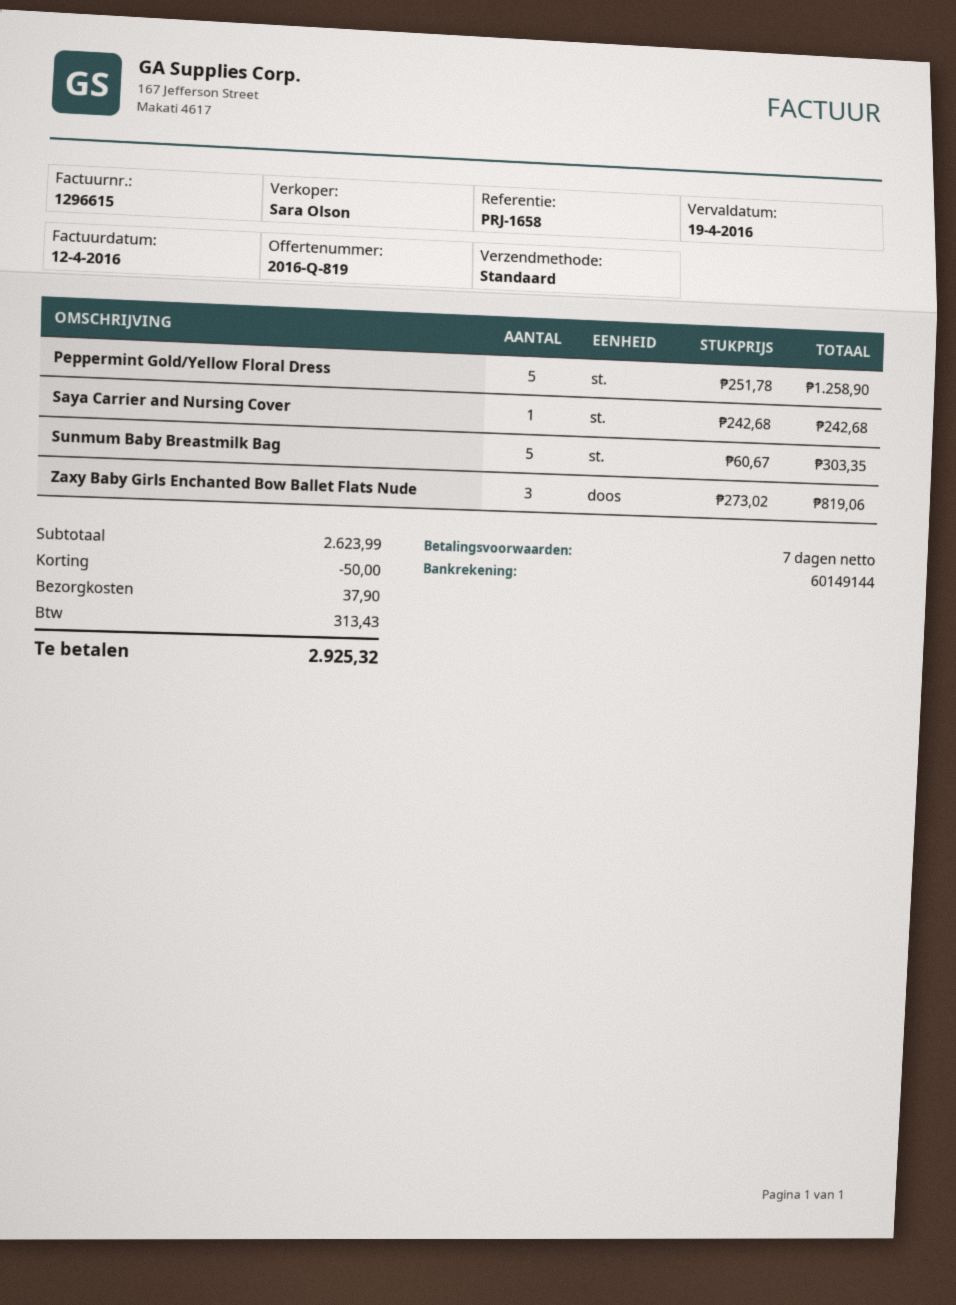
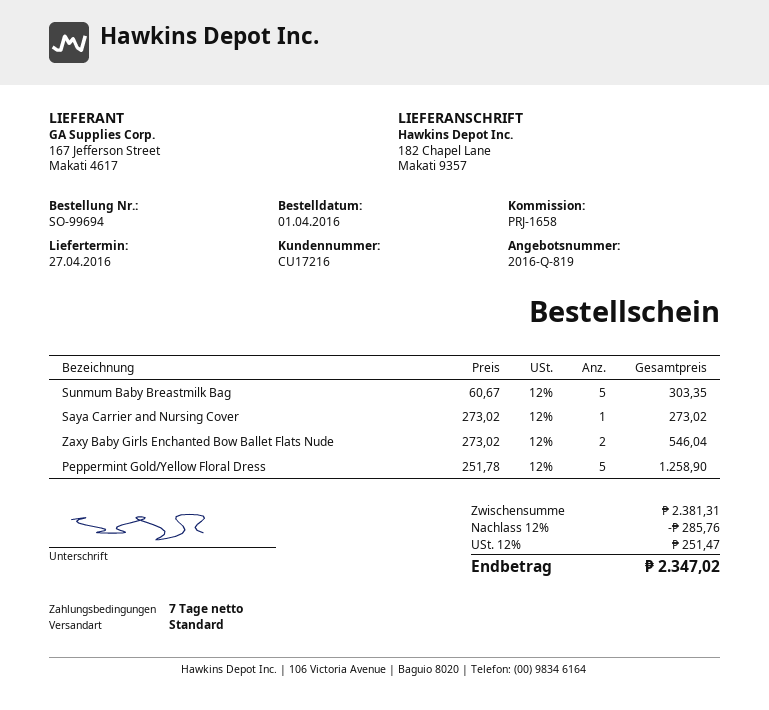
Saya Carrier and Nursing Cover: 1 x 242.68 = 242.68 -> 1 x 273.02 = 273.02
Zaxy Baby Girls Enchanted Bow Ballet Flats Nude: 3 x 273.02 = 819.06 -> 2 x 273.02 = 546.04
subtotal: 2623.99 -> 2381.31
discount: 50.00 -> 285.76
shipping: 37.90 -> none
tax: 313.43 -> 251.47
total: 2925.32 -> 2347.02

